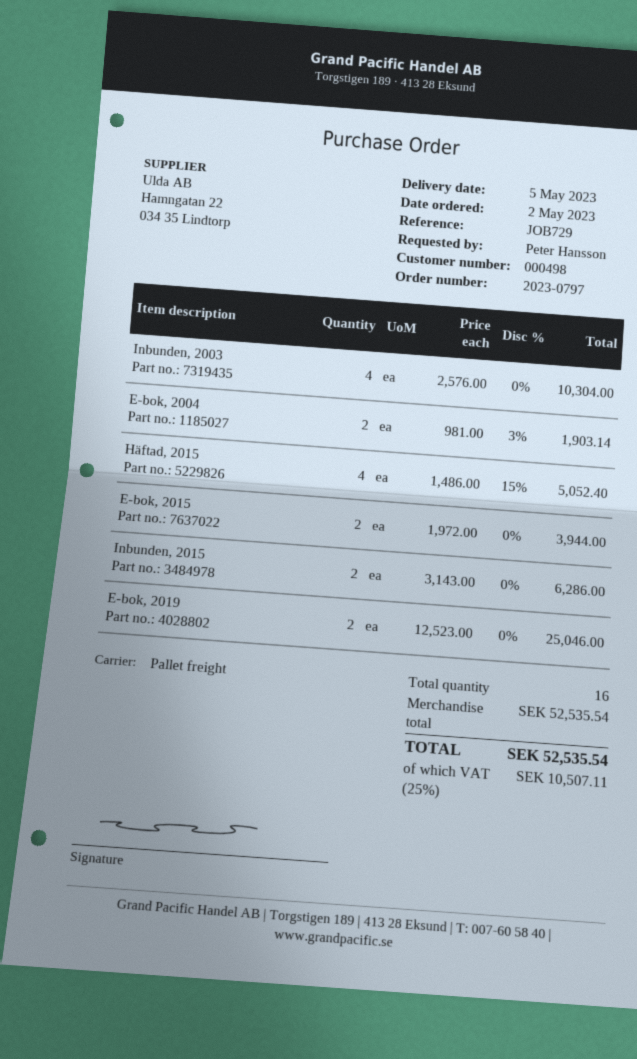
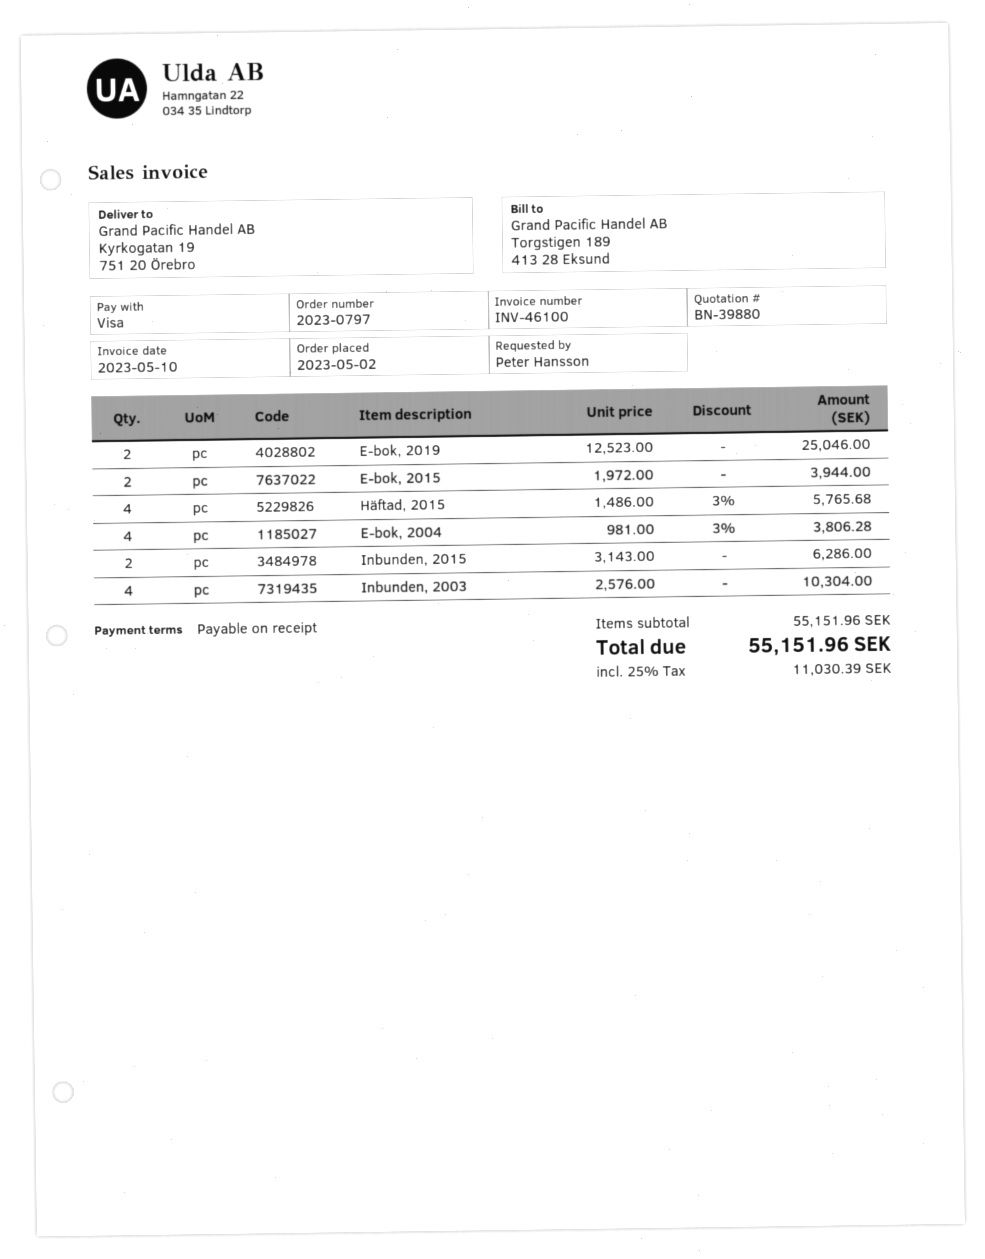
E-bok, 2004: 2 x 981.00 - 3% = 1903.14 -> 4 x 981.00 - 3% = 3806.28
Häftad, 2015: 4 x 1486.00 - 15% = 5052.40 -> 4 x 1486.00 - 3% = 5765.68
subtotal: 52535.54 -> 55151.96
tax: 25% = 10507.11 -> 25% = 11030.39
total: 52535.54 -> 55151.96

